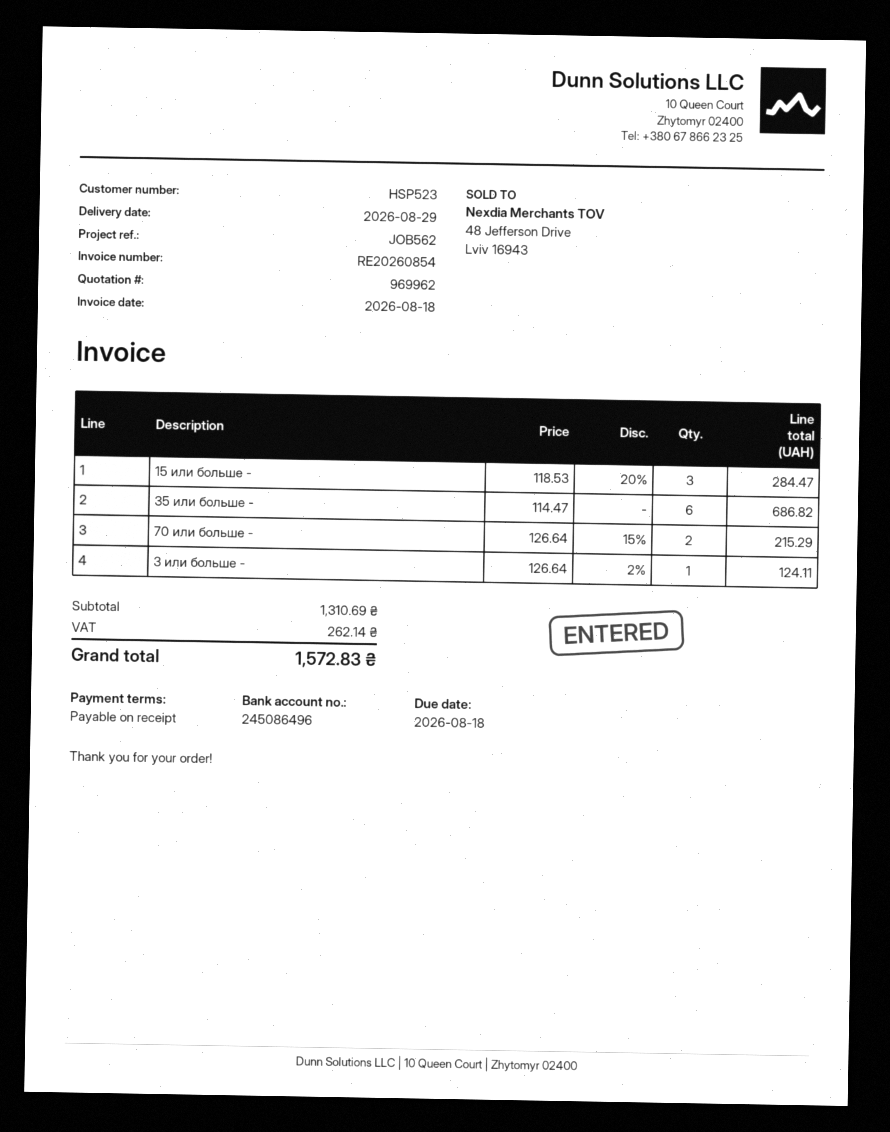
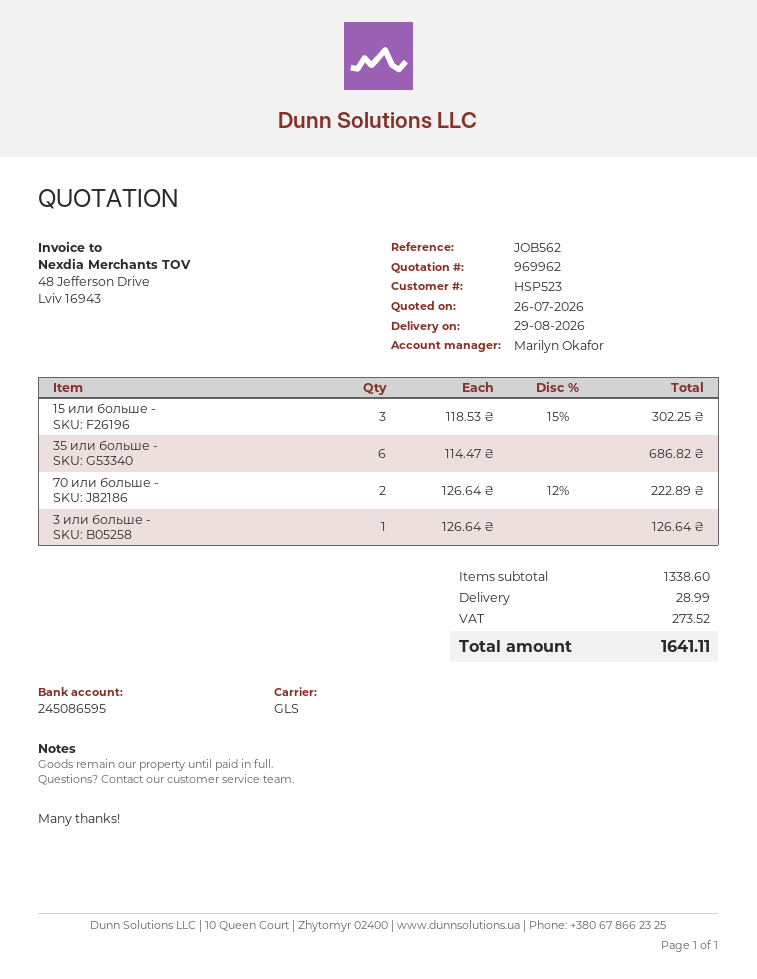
bank account: 245086496 -> 245086595
15 или больше -: 3 x 118.53 - 20% = 284.47 -> 3 x 118.53 - 15% = 302.25
70 или больше -: 2 x 126.64 - 15% = 215.29 -> 2 x 126.64 - 12% = 222.89
3 или больше -: 1 x 126.64 - 2% = 124.11 -> 1 x 126.64 = 126.64
subtotal: 1310.69 -> 1338.60
shipping: none -> 28.99
tax: 262.14 -> 273.52
total: 1572.83 -> 1641.11

